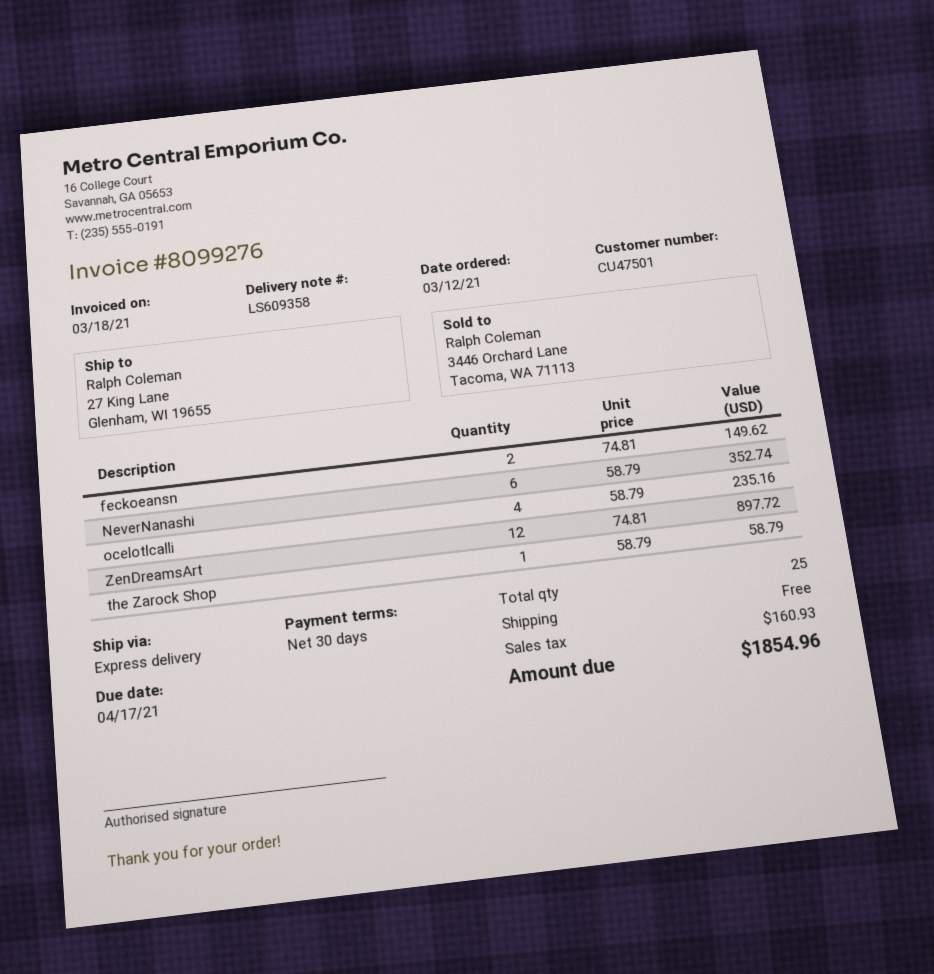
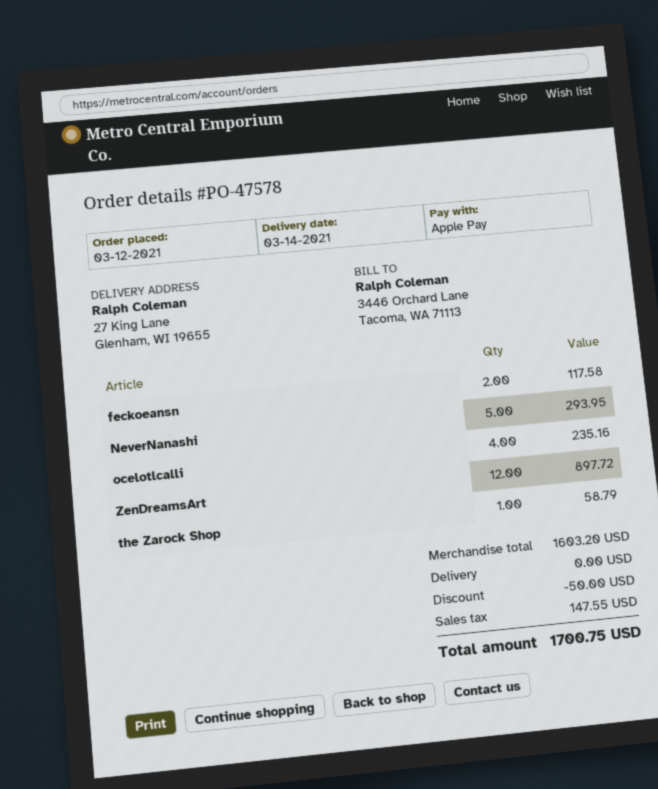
feckoeansn: 2 for 149.62 -> 2 for 117.58
NeverNanashi: 6 for 352.74 -> 5 for 293.95
discount: none -> 50.00
tax: 160.93 -> 147.55
total: 1854.96 -> 1700.75

